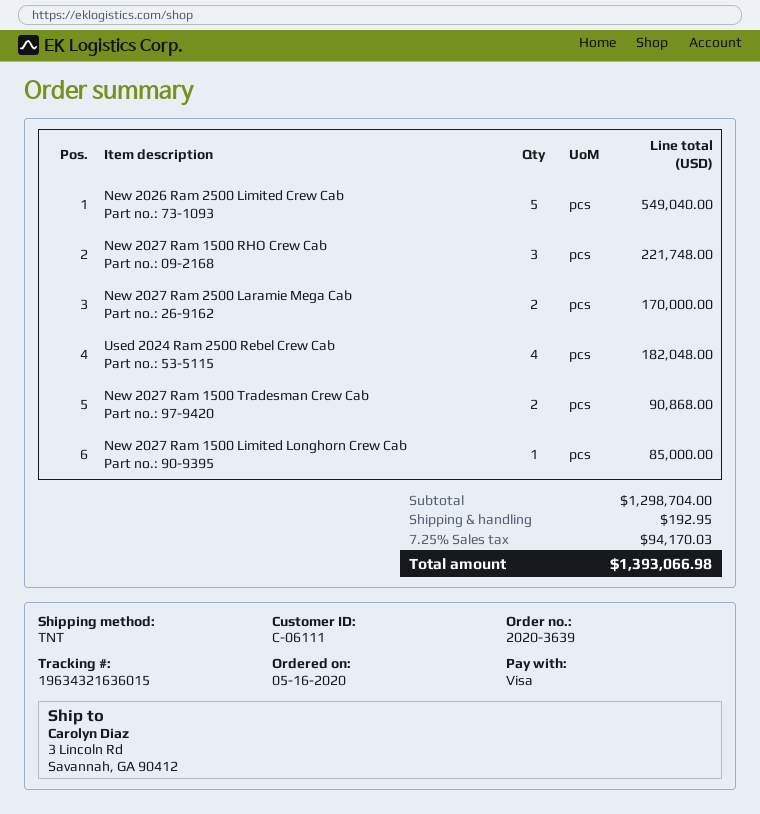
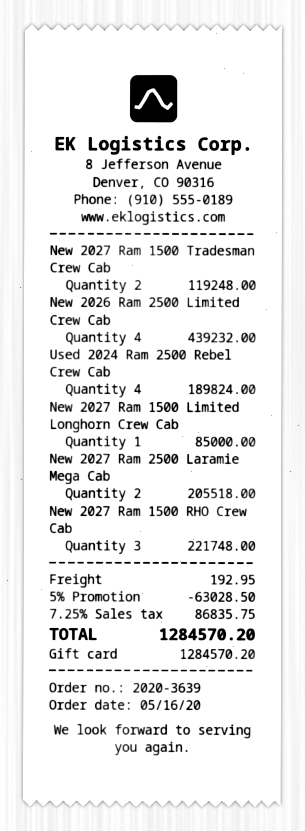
payment method: Visa -> gift card
New 2026 Ram 2500 Limited Crew Cab: 5 for 549040.00 -> 4 for 439232.00
New 2027 Ram 2500 Laramie Mega Cab: 2 for 170000.00 -> 2 for 205518.00
Used 2024 Ram 2500 Rebel Crew Cab: 4 for 182048.00 -> 4 for 189824.00
New 2027 Ram 1500 Tradesman Crew Cab: 2 for 90868.00 -> 2 for 119248.00
discount: none -> 5% = 63028.50
tax: 7.25% = 94170.03 -> 7.25% = 86835.75
total: 1393066.98 -> 1284570.20

